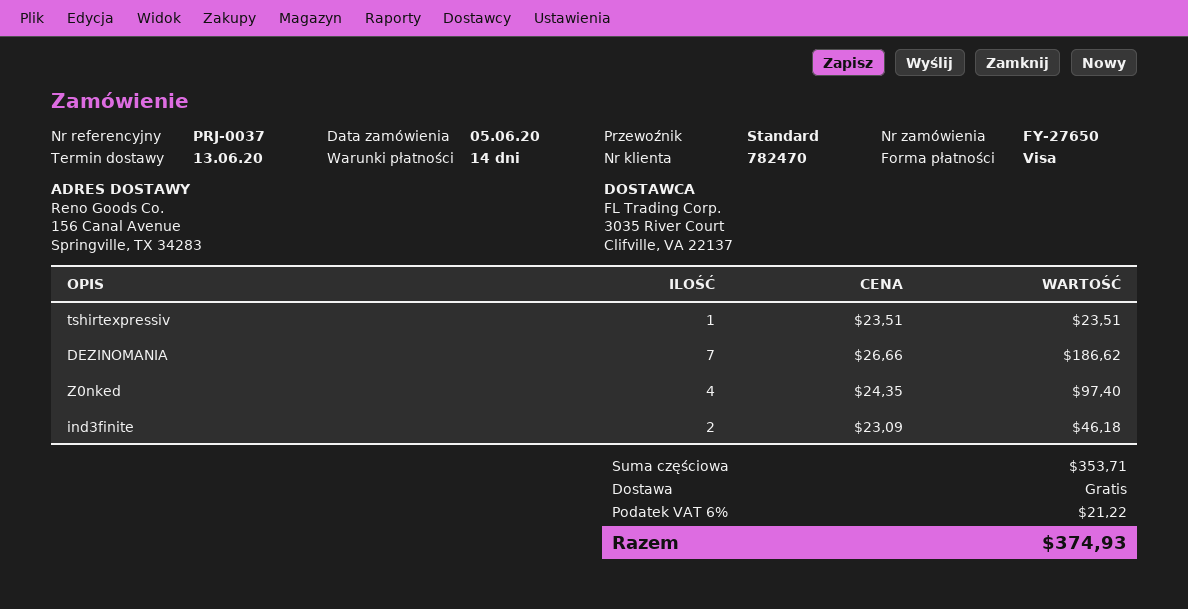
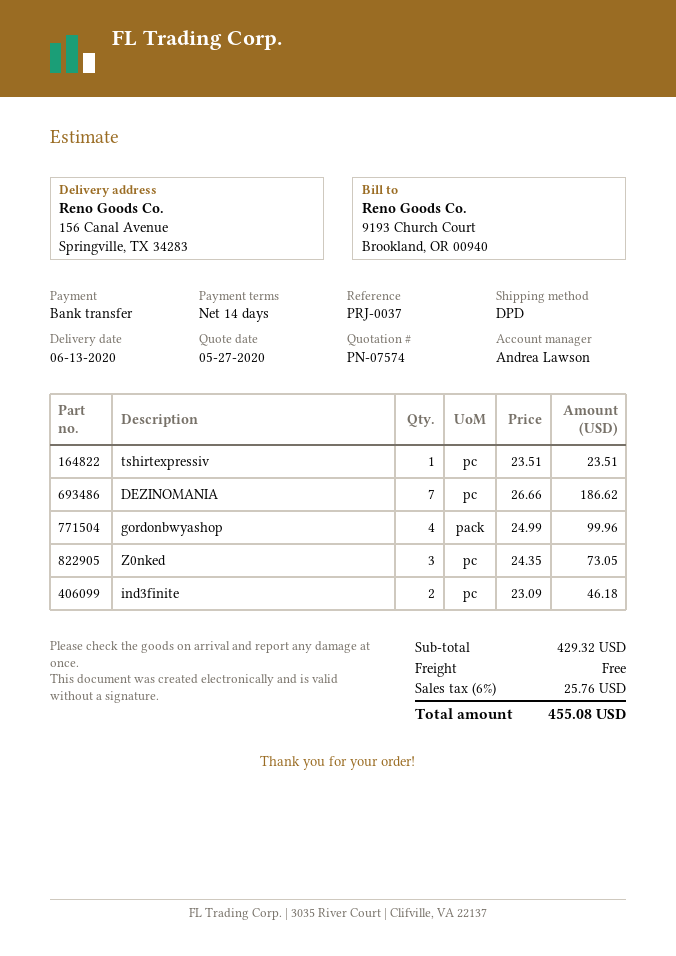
payment method: Visa -> bank transfer
shipping method: standard -> DPD
Z0nked: 4 x 24.35 = 97.40 -> 3 x 24.35 = 73.05
gordonbwyashop: none -> 4 x 24.99 = 99.96
subtotal: 353.71 -> 429.32
tax: 6% = 21.22 -> 6% = 25.76
total: 374.93 -> 455.08

